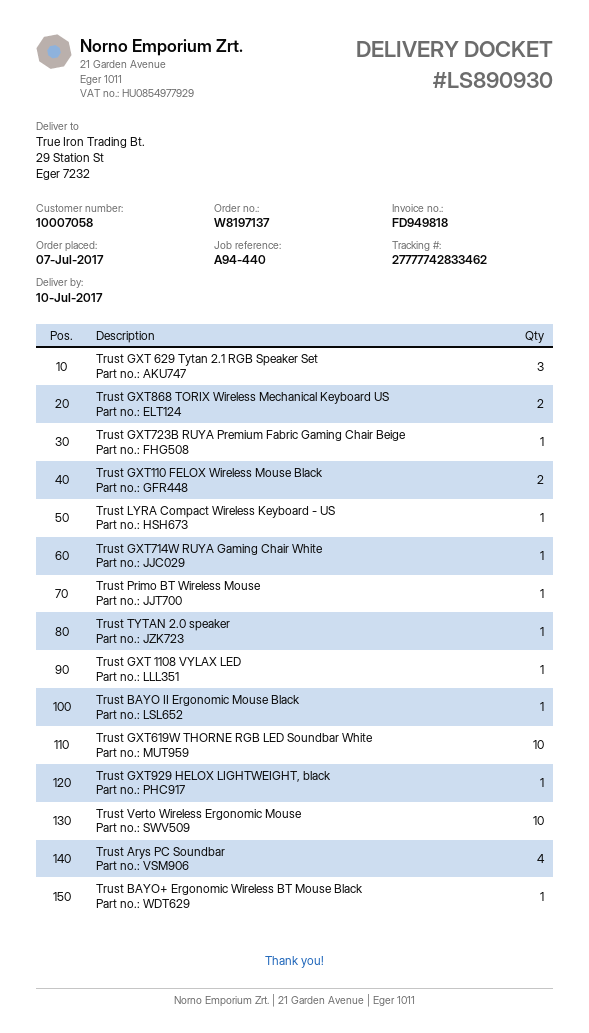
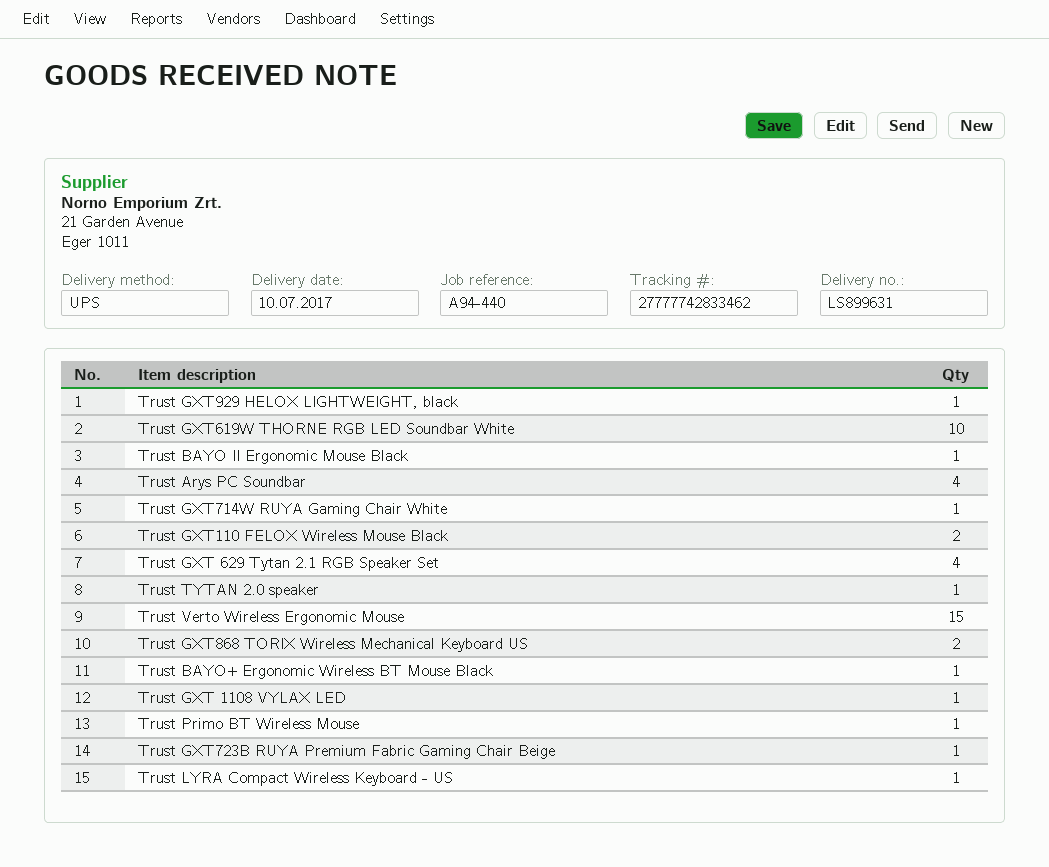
delivery note number: LS890930 -> LS899631
Trust GXT 629 Tytan 2.1 RGB Speaker Set: 3 -> 4
Trust Verto Wireless Ergonomic Mouse: 10 -> 15

